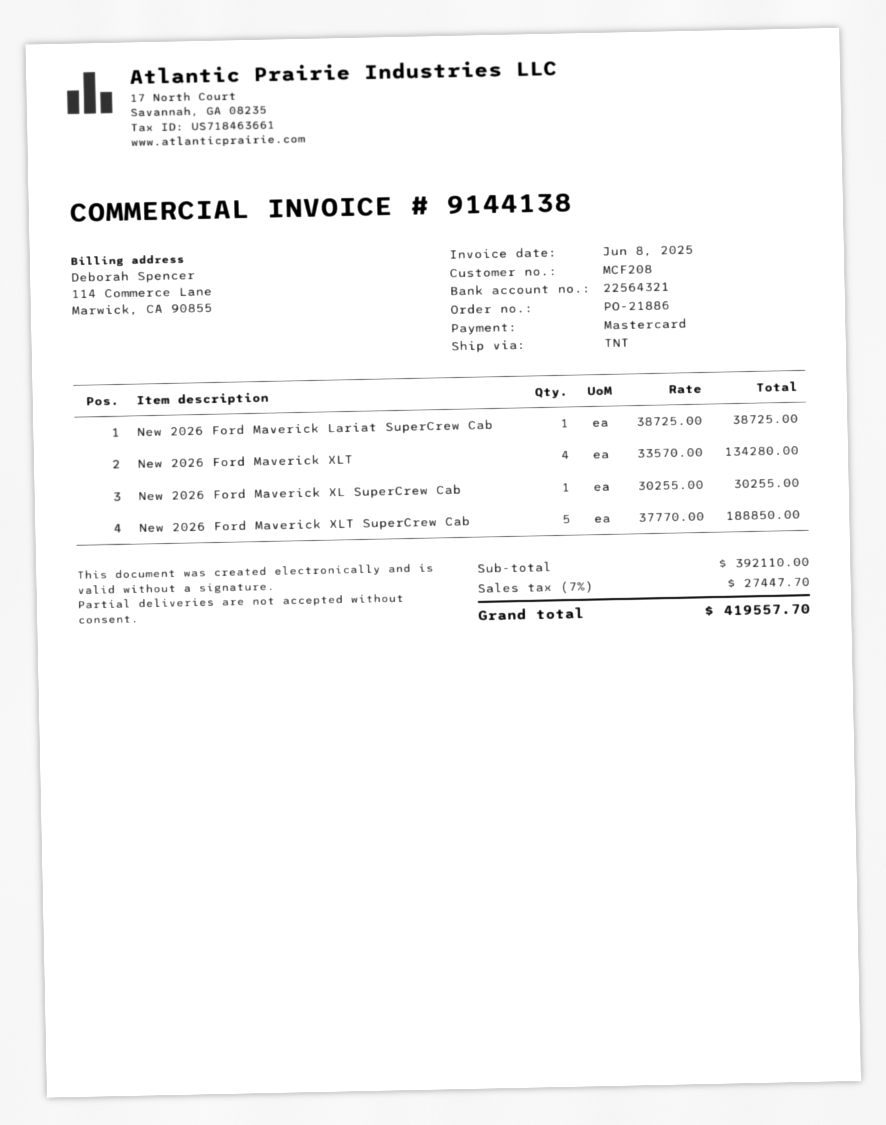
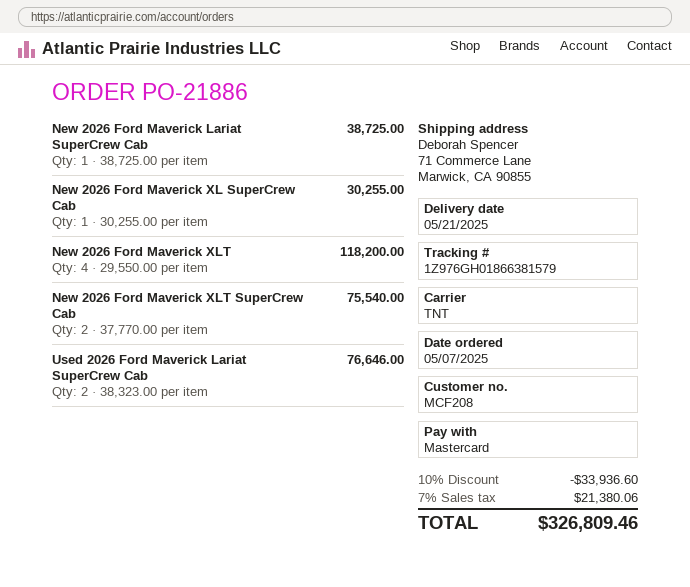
New 2026 Ford Maverick XLT: 4 x 33570.00 = 134280.00 -> 4 x 29550.00 = 118200.00
New 2026 Ford Maverick XLT SuperCrew Cab: 5 x 37770.00 = 188850.00 -> 2 x 37770.00 = 75540.00
Used 2026 Ford Maverick Lariat SuperCrew Cab: none -> 2 x 38323.00 = 76646.00
discount: none -> 10% = 33936.60
tax: 7% = 27447.70 -> 7% = 21380.06
total: 419557.70 -> 326809.46

